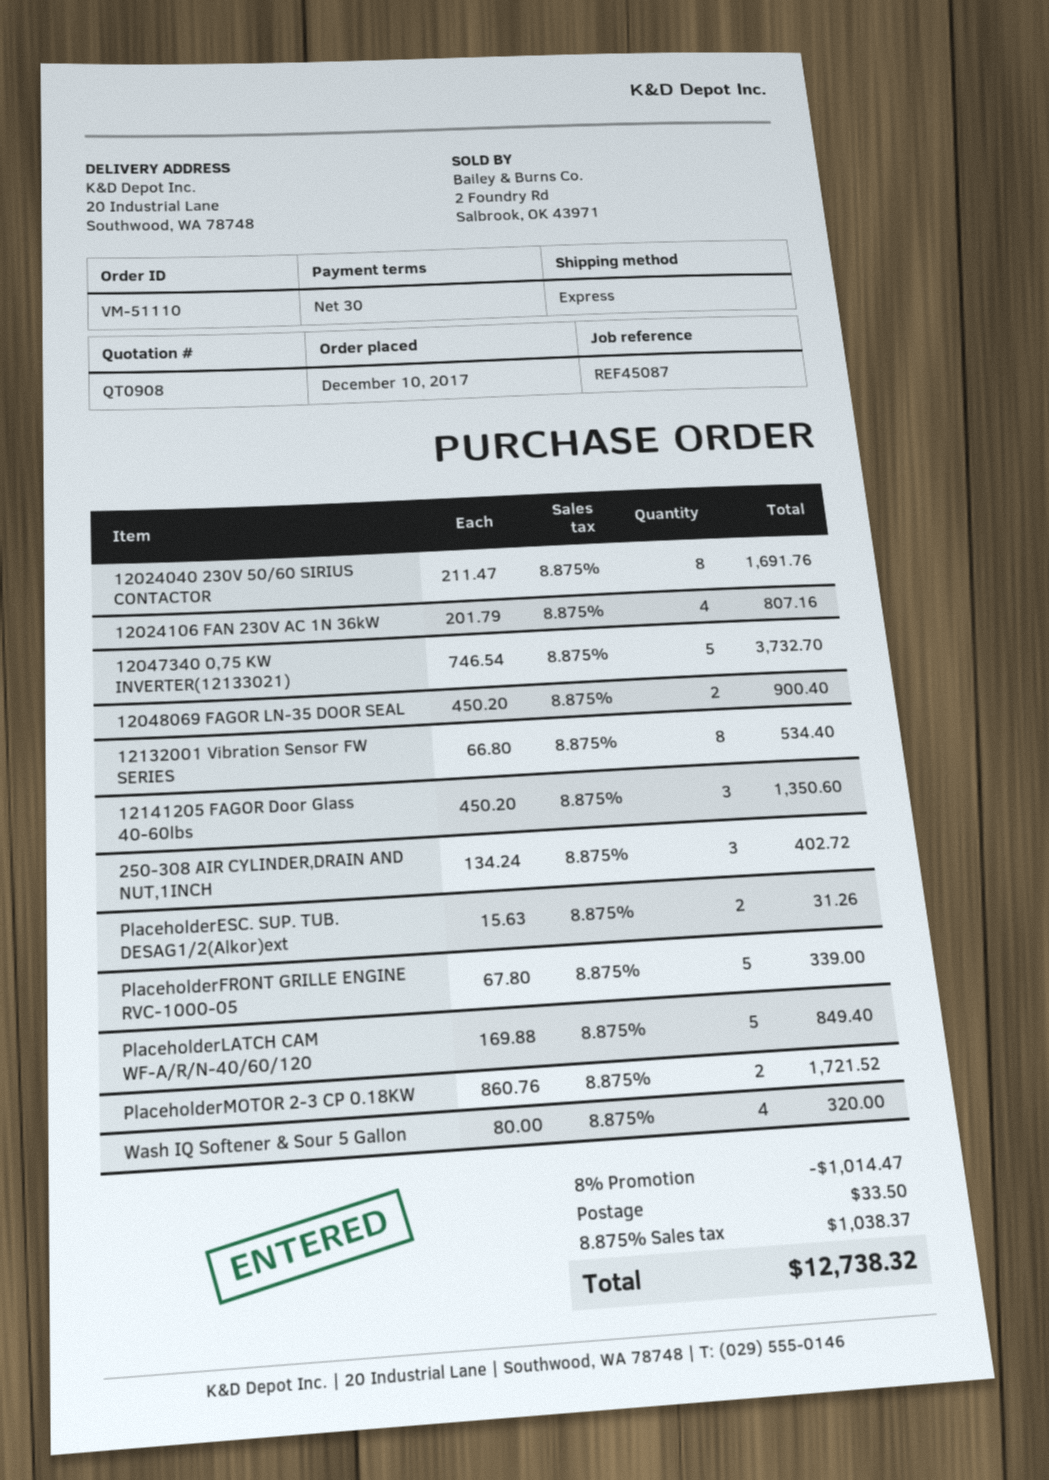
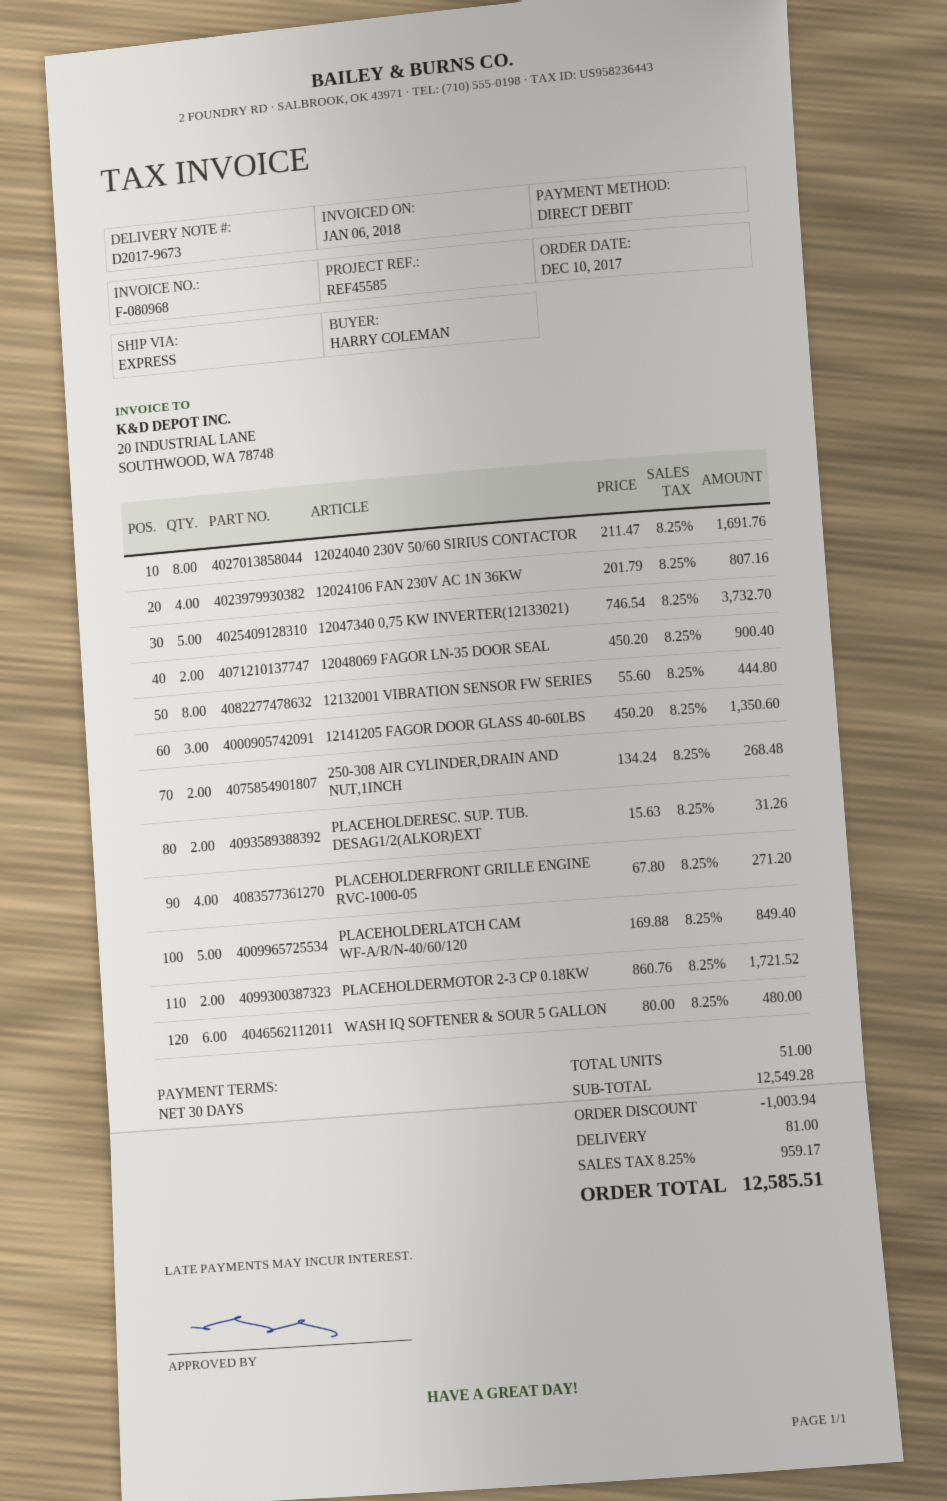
reference: REF45087 -> REF45585
12132001 Vibration Sensor FW SERIES: 8 x 66.80 = 534.40 -> 8 x 55.60 = 444.80
250-308 AIR CYLINDER,DRAIN AND NUT,1INCH: 3 x 134.24 = 402.72 -> 2 x 134.24 = 268.48
PlaceholderFRONT GRILLE ENGINE RVC-1000-05: 5 x 67.80 = 339.00 -> 4 x 67.80 = 271.20
Wash IQ Softener & Sour 5 Gallon: 4 x 80.00 = 320.00 -> 6 x 80.00 = 480.00
discount: 1014.47 -> 1003.94
shipping: 33.50 -> 81.00
tax: 8.875% = 1038.37 -> 8.25% = 959.17
total: 12738.32 -> 12585.51

